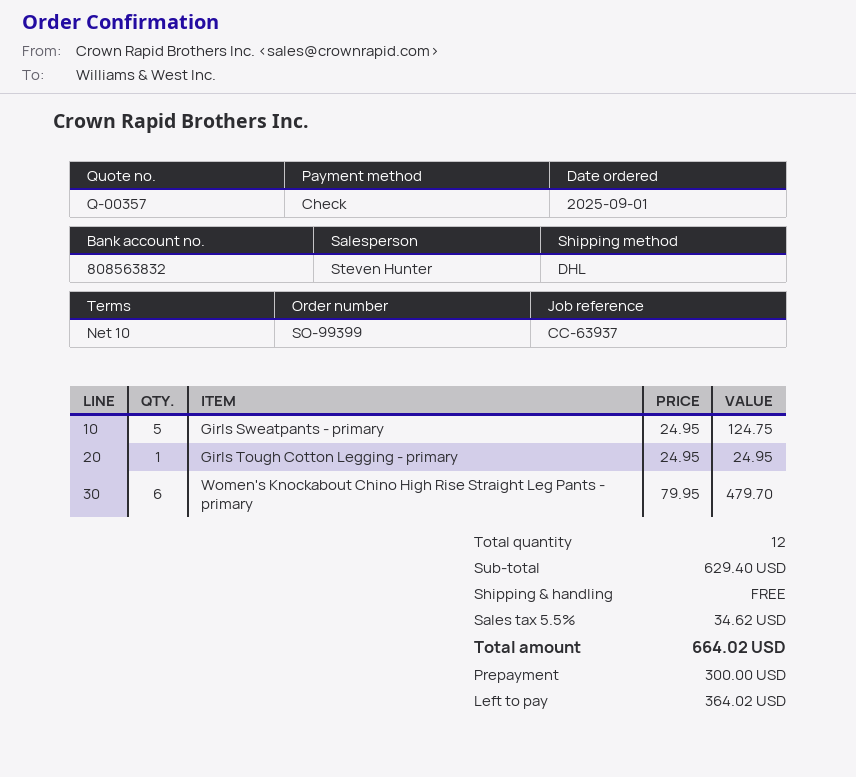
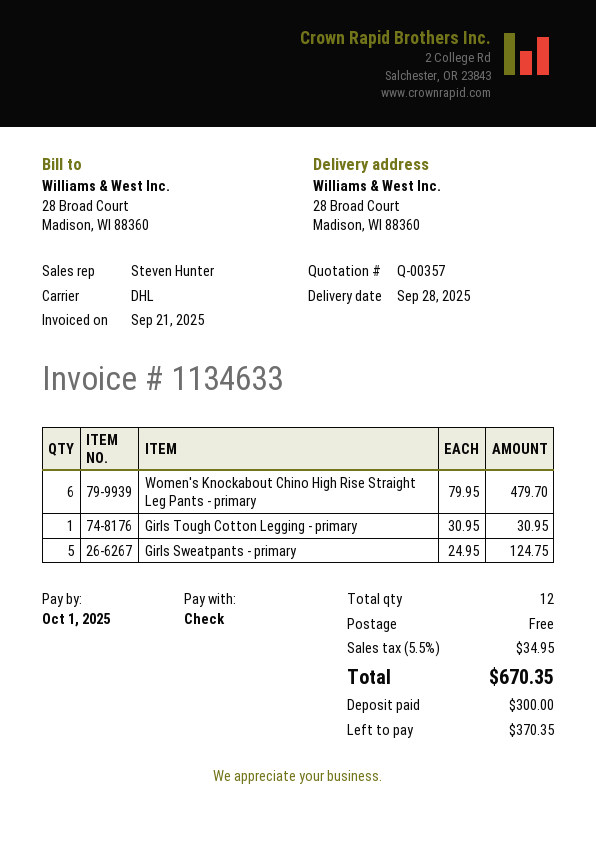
Girls Tough Cotton Legging - primary: 1 x 24.95 = 24.95 -> 1 x 30.95 = 30.95
tax: 5.5% = 34.62 -> 5.5% = 34.95
total: 664.02 -> 670.35
balance: 364.02 -> 370.35

